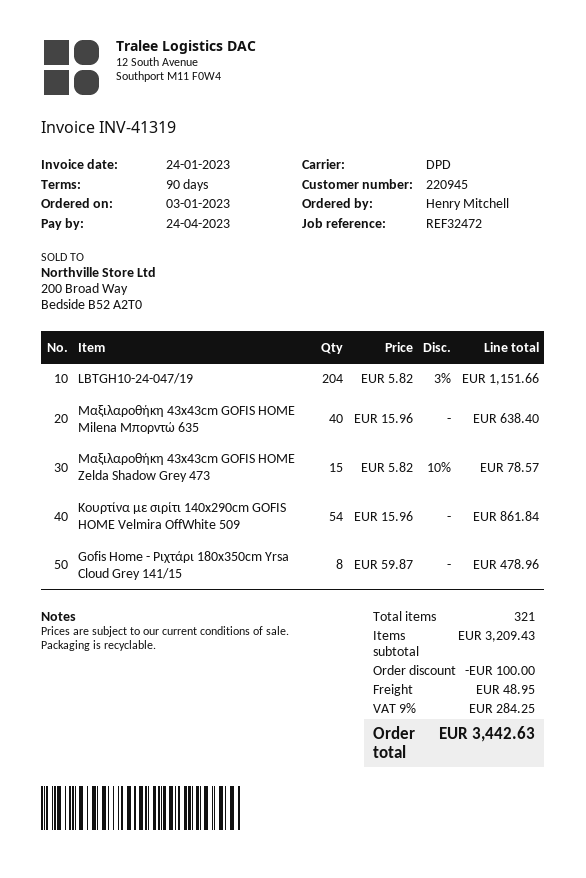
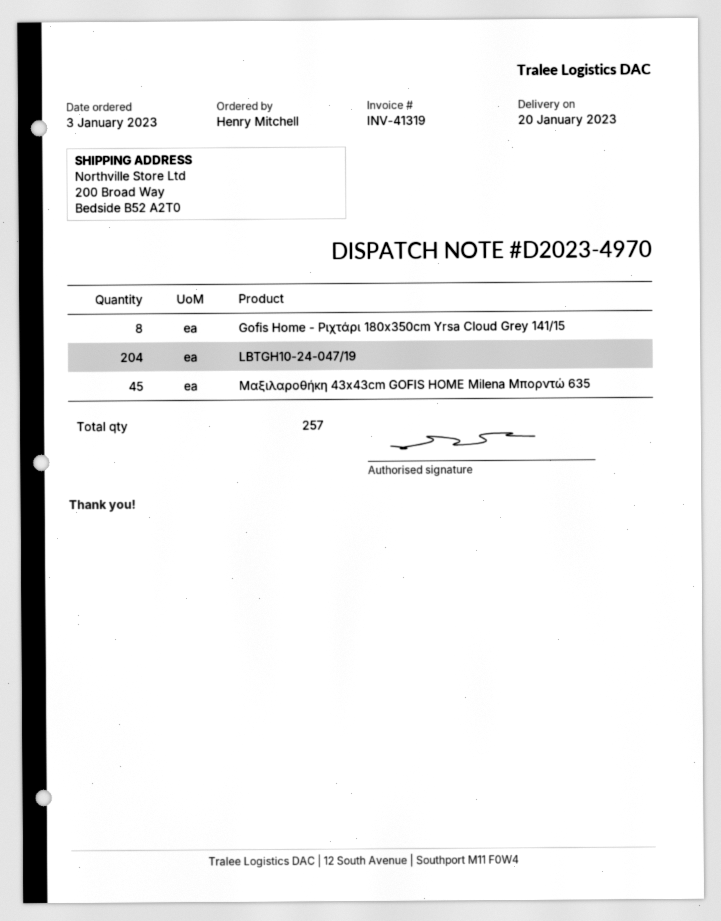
Μαξιλαροθήκη 43x43cm GOFIS HOME Milena Μπορντώ 635: 40 -> 45
Μαξιλαροθήκη 43x43cm GOFIS HOME Zelda Shadow Grey 473: 15 -> none
Κουρτίνα με σιρίτι 140x290cm GOFIS HOME Velmira OffWhite 509: 54 -> none
total quantity: 321 -> 257

